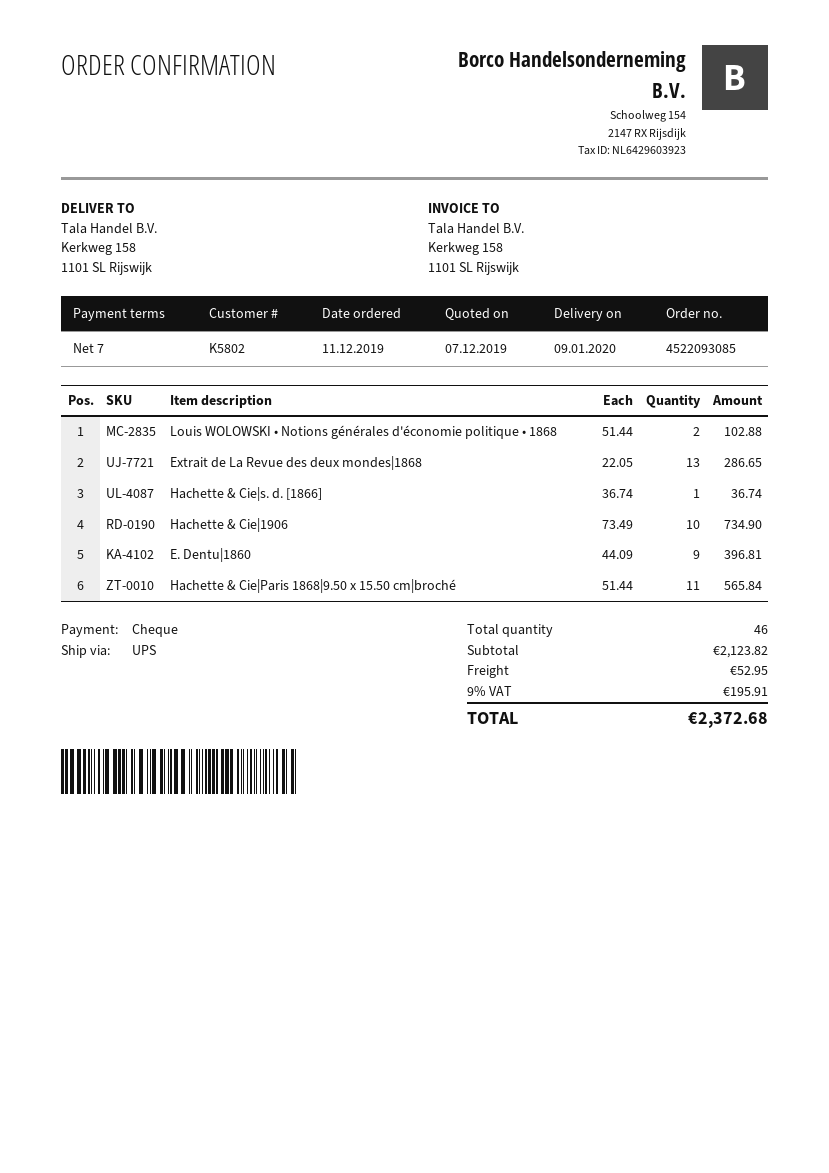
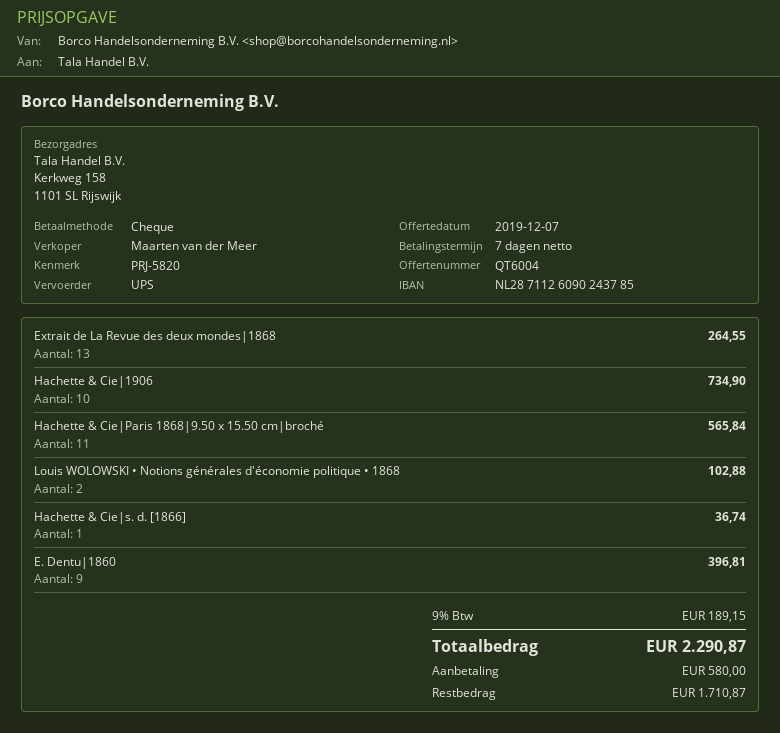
Extrait de La Revue des deux mondes|1868: 13 for 286.65 -> 13 for 264.55
shipping: 52.95 -> none
tax: 9% = 195.91 -> 9% = 189.15
total: 2372.68 -> 2290.87

